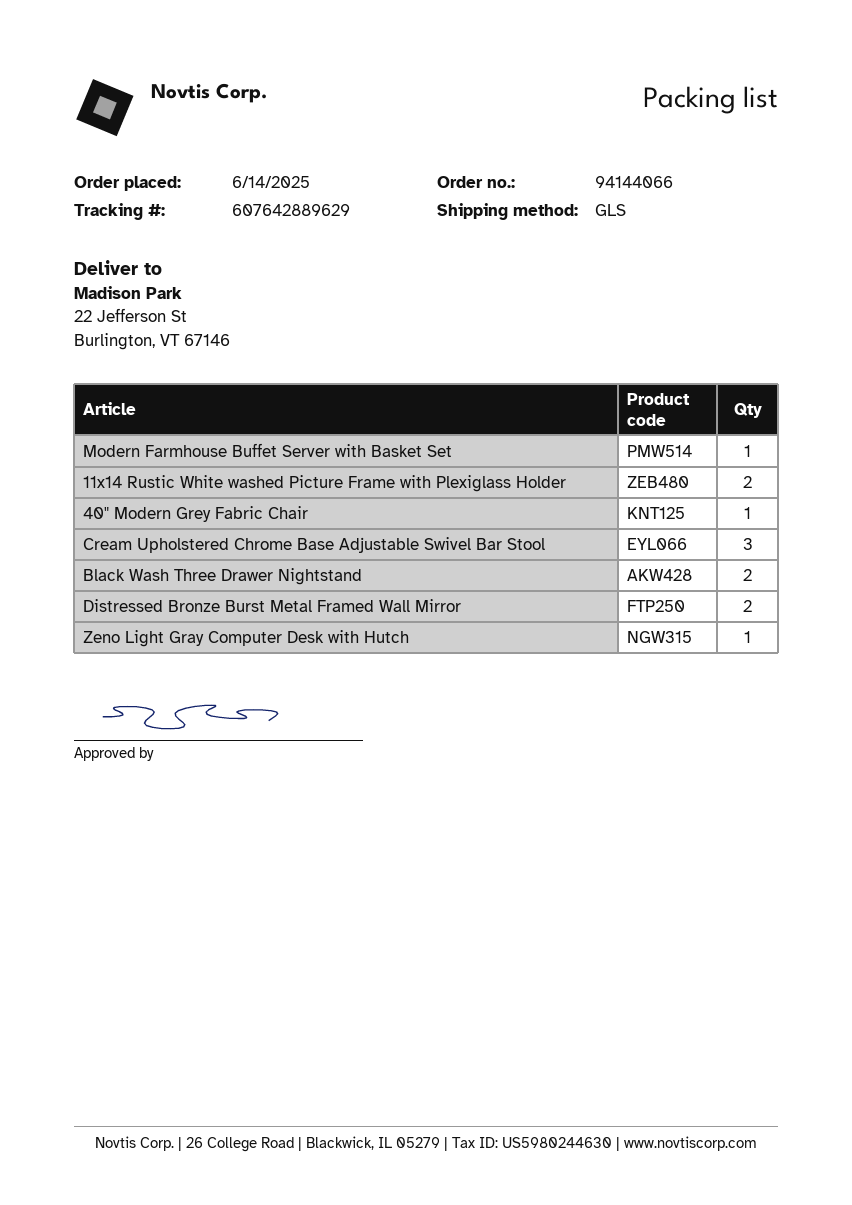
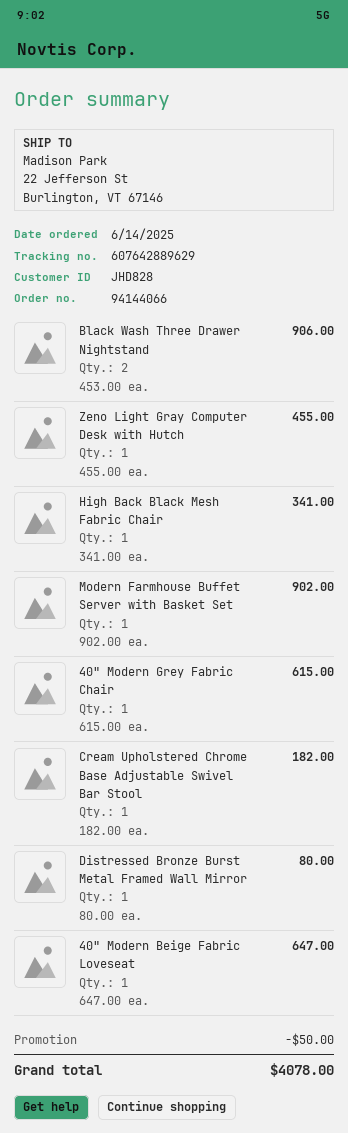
11x14 Rustic White washed Picture Frame with Plexiglass Holder: 2 -> none
Cream Upholstered Chrome Base Adjustable Swivel Bar Stool: 3 -> 1
Distressed Bronze Burst Metal Framed Wall Mirror: 2 -> 1
High Back Black Mesh Fabric Chair: none -> 1
40" Modern Beige Fabric Loveseat: none -> 1

